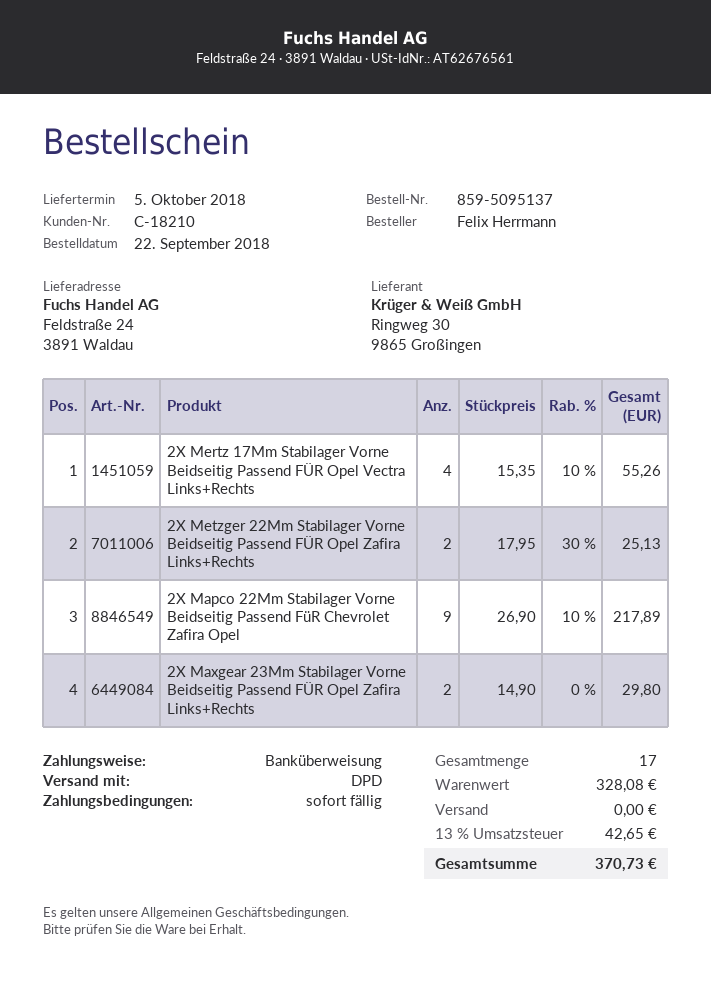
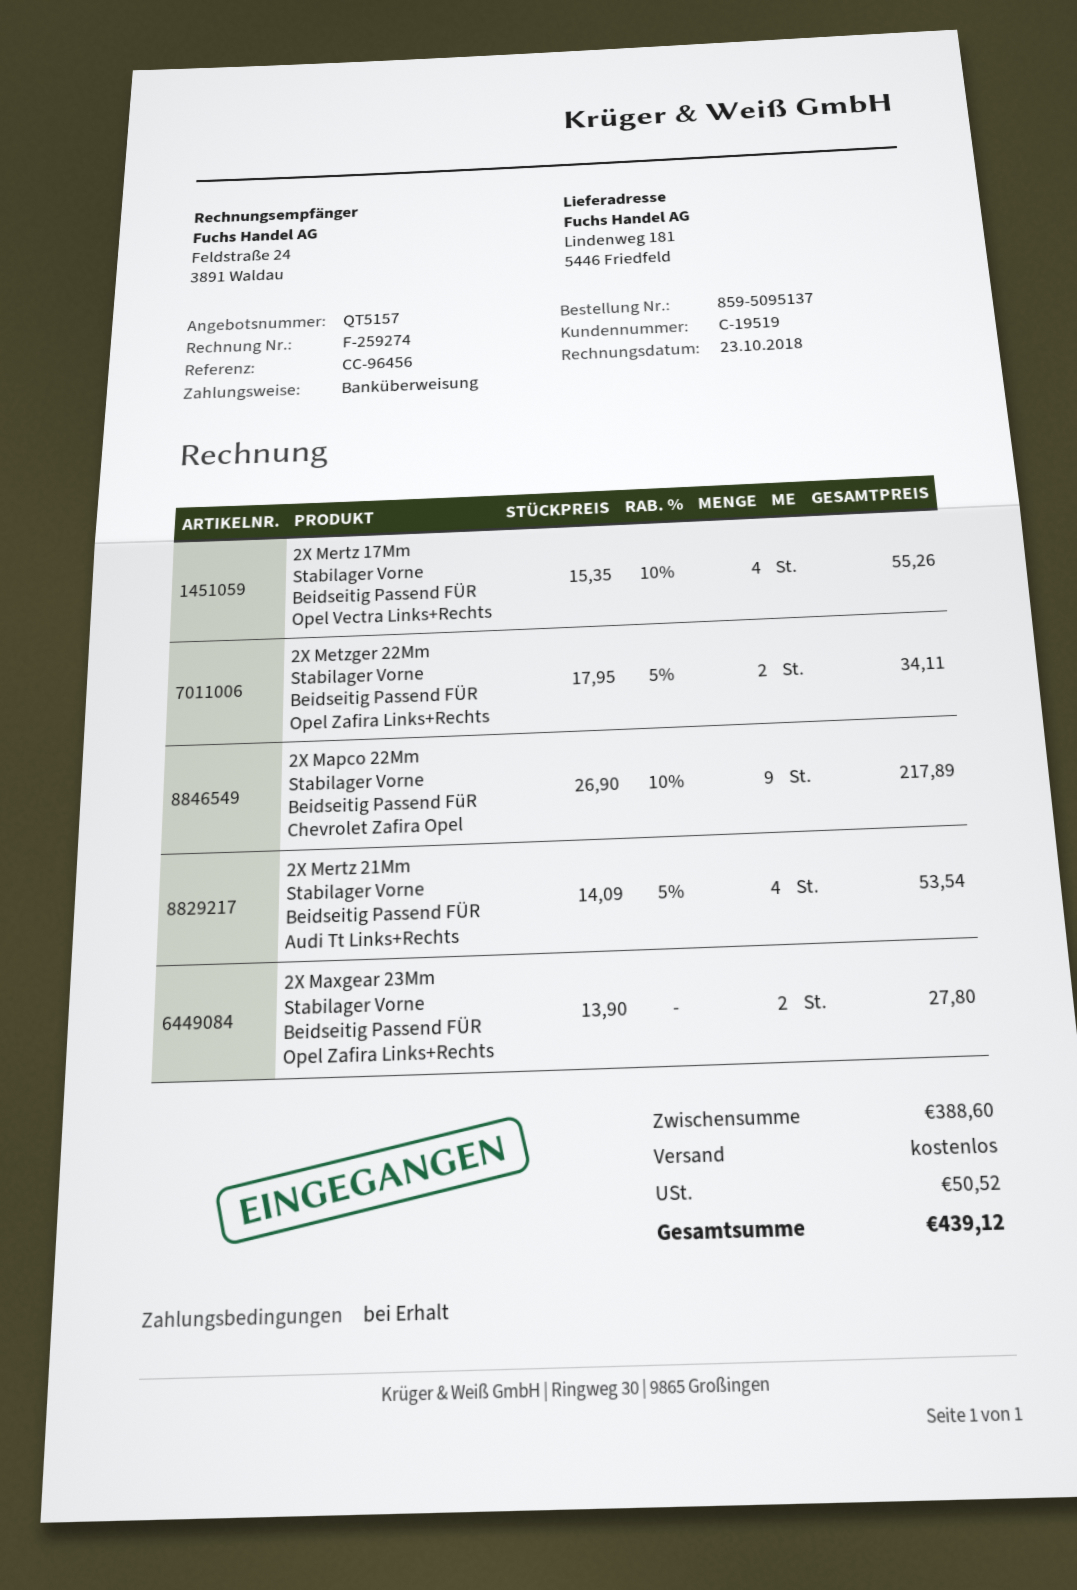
customer number: C-18210 -> C-19519
ship to: Feldstraße 24, 3891 Waldau -> Lindenweg 181, 5446 Friedfeld
2X Metzger 22Mm Stabilager Vorne Beidseitig Passend FÜR Opel Zafira Links+Rechts: 2 x 17.95 - 30% = 25.13 -> 2 x 17.95 - 5% = 34.11
2X Maxgear 23Mm Stabilager Vorne Beidseitig Passend FÜR Opel Zafira Links+Rechts: 2 x 14.90 = 29.80 -> 2 x 13.90 = 27.80
2X Mertz 21Mm Stabilager Vorne Beidseitig Passend FÜR Audi Tt Links+Rechts: none -> 4 x 14.09 - 5% = 53.54
subtotal: 328.08 -> 388.60
tax: 42.65 -> 50.52
total: 370.73 -> 439.12

